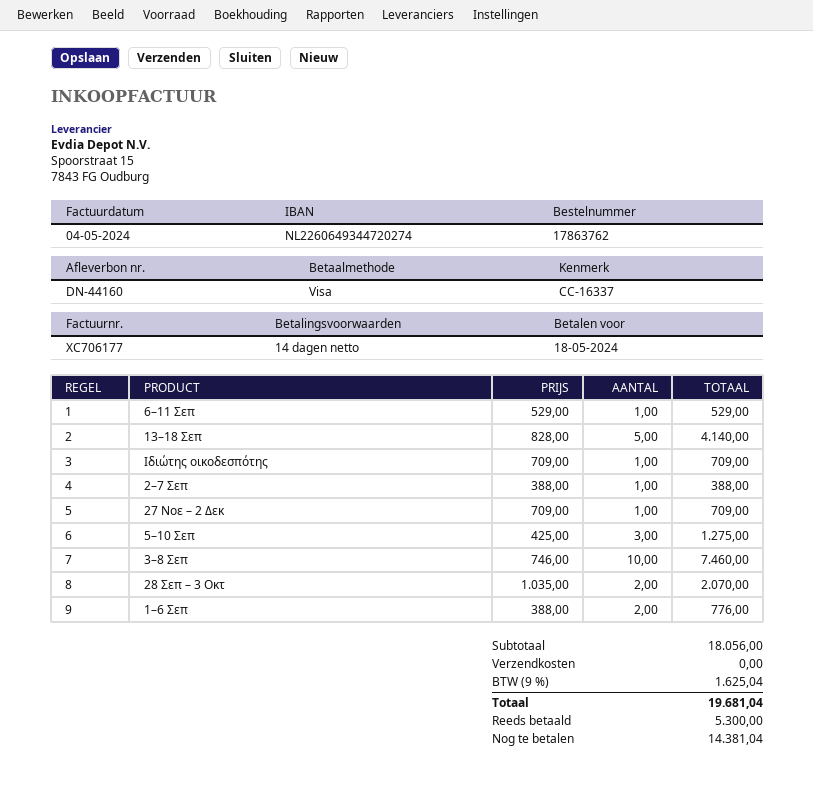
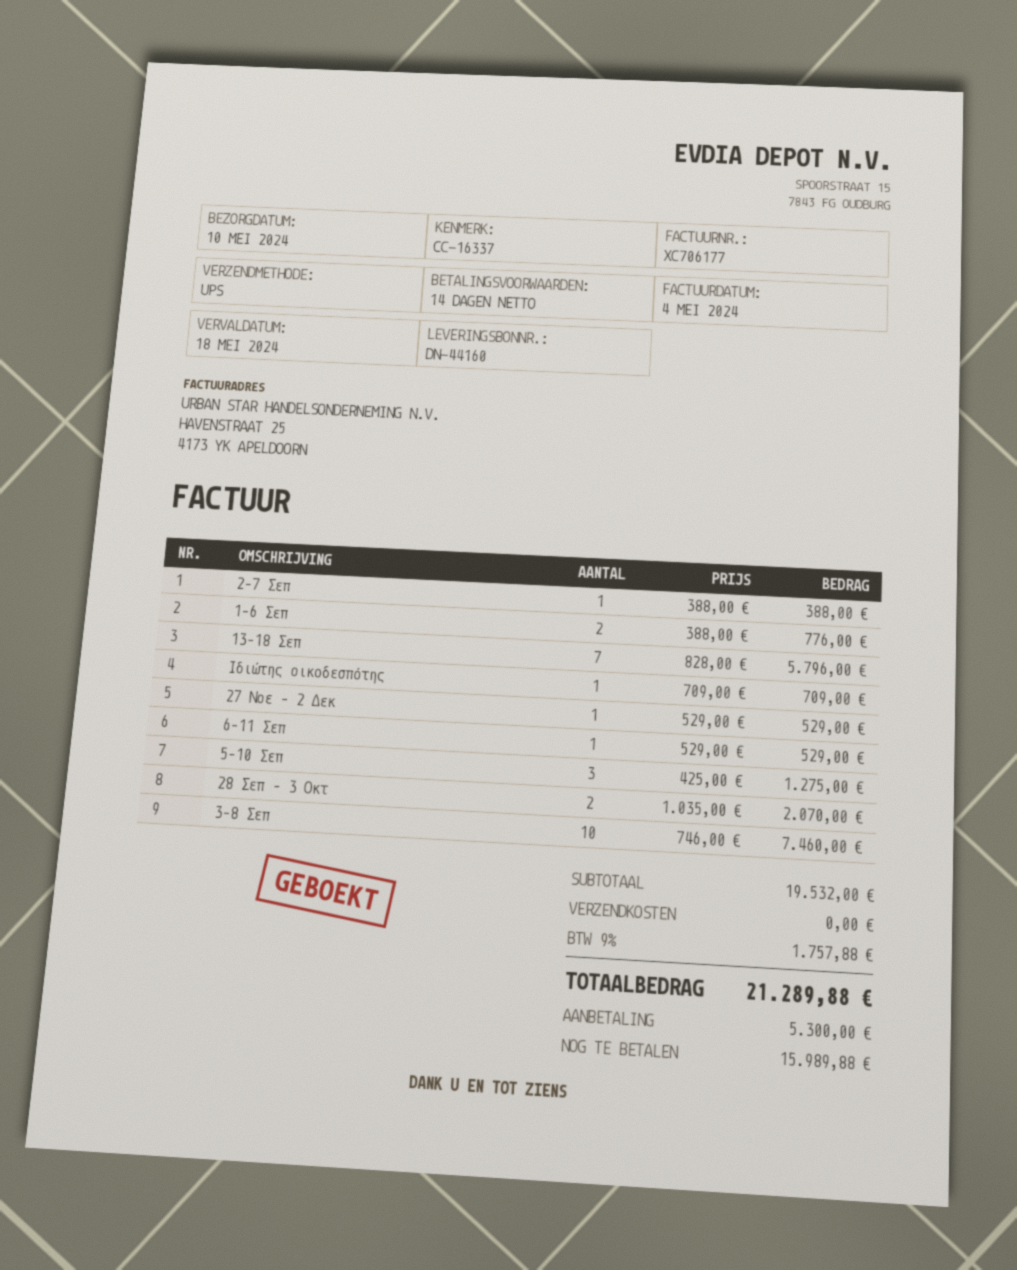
13–18 Σεπ: 5 x 828.00 = 4140.00 -> 7 x 828.00 = 5796.00
27 Νοε – 2 Δεκ: 1 x 709.00 = 709.00 -> 1 x 529.00 = 529.00
subtotal: 18056.00 -> 19532.00
tax: 9% = 1625.04 -> 9% = 1757.88
total: 19681.04 -> 21289.88
balance: 14381.04 -> 15989.88

